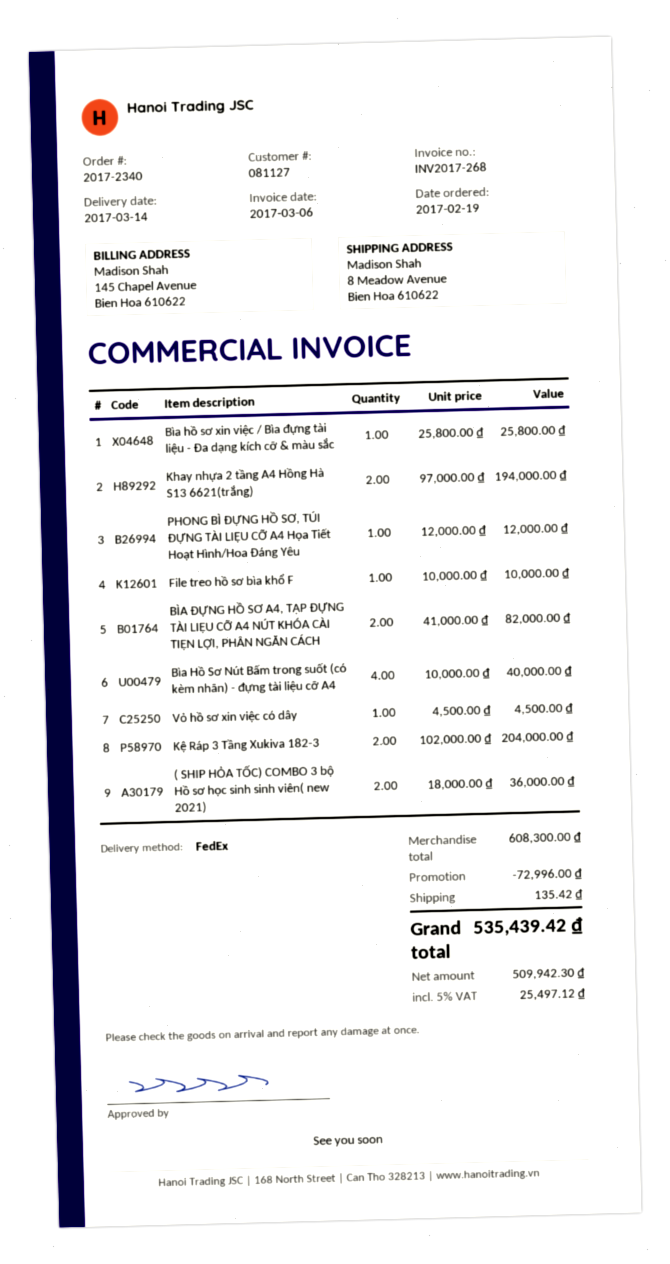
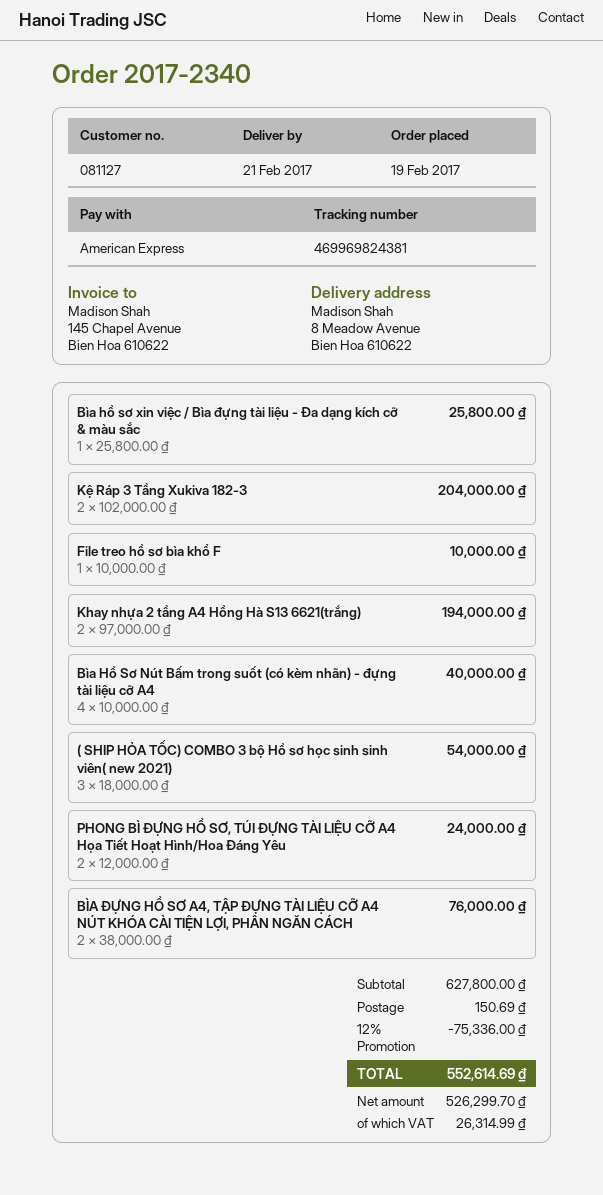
delivery date: 2017-03-14 -> 2017-02-21
PHONG BÌ ĐỰNG HỒ SƠ, TÚI ĐỰNG TÀI LIỆU CỠ A4 Họa Tiết Hoạt Hình/Hoa Đáng Yêu: 1 x 12000.00 = 12000.00 -> 2 x 12000.00 = 24000.00
BÌA ĐỰNG HỒ SƠ A4, TẬP ĐỰNG TÀI LIỆU CỠ A4 NÚT KHÓA CÀI TIỆN LỢI, PHÂN NGĂN CÁCH: 2 x 41000.00 = 82000.00 -> 2 x 38000.00 = 76000.00
Vỏ hồ sơ xin việc có dây: 1 x 4500.00 = 4500.00 -> none
( SHIP HỎA TỐC) COMBO 3 bộ Hồ sơ học sinh sinh viên( new 2021): 2 x 18000.00 = 36000.00 -> 3 x 18000.00 = 54000.00
subtotal: 608300.00 -> 627800.00
discount: 72996.00 -> 75336.00
shipping: 135.42 -> 150.69
net: 509942.30 -> 526299.70
tax: 25497.12 -> 26314.99
total: 535439.42 -> 552614.69

